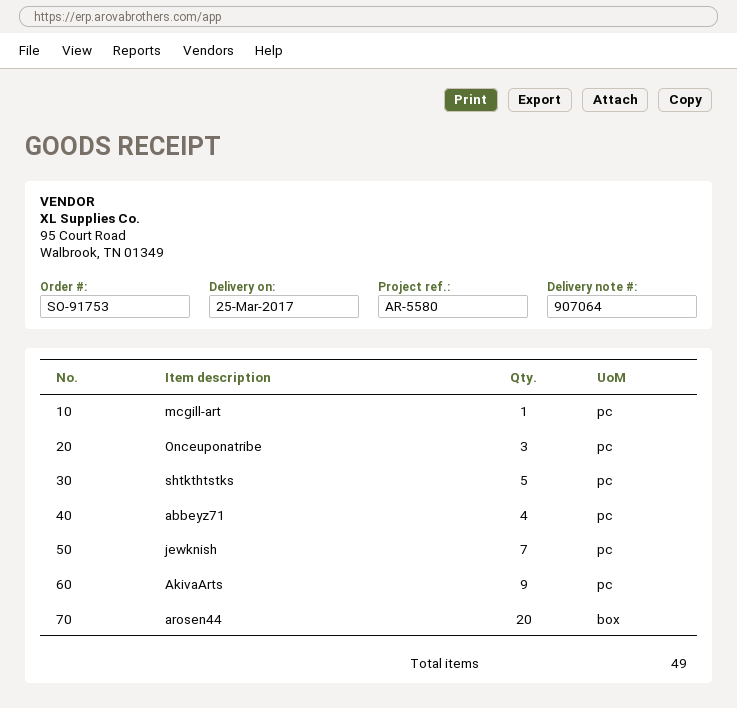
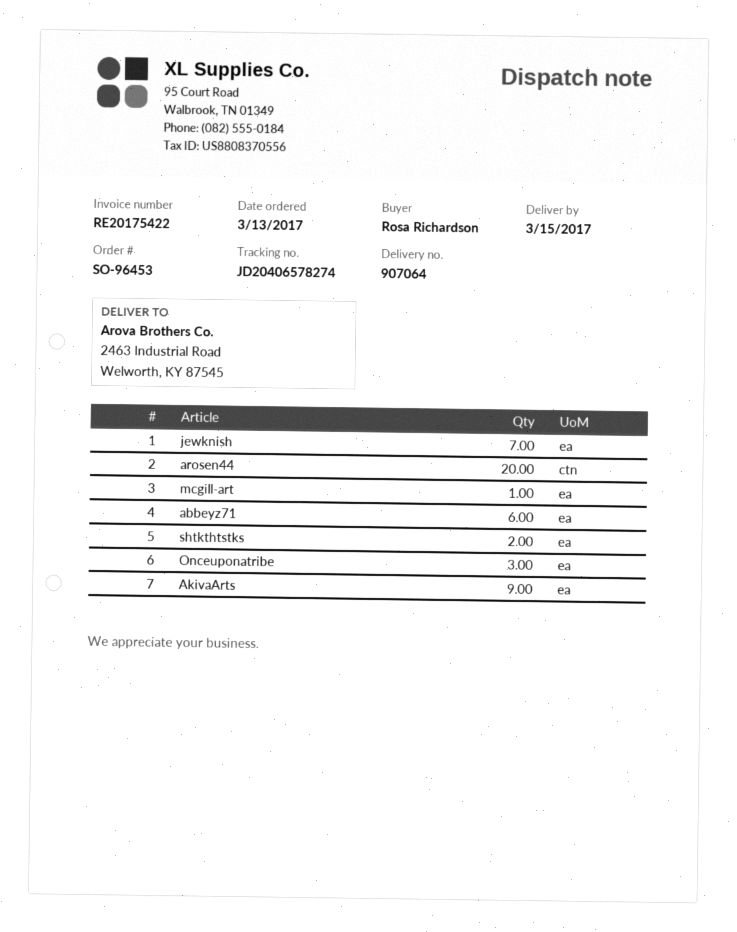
order number: SO-91753 -> SO-96453
delivery date: 2017-03-25 -> 2017-03-15
shtkthtstks: 5 -> 2
abbeyz71: 4 -> 6

